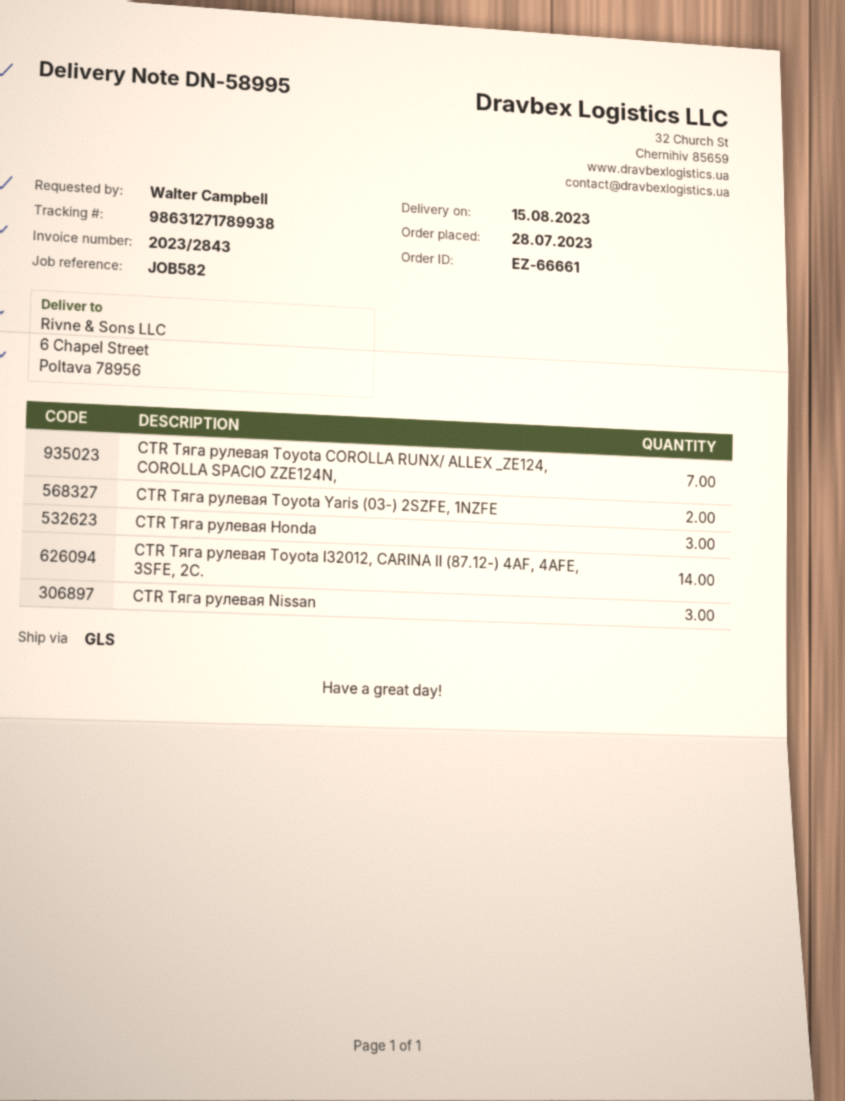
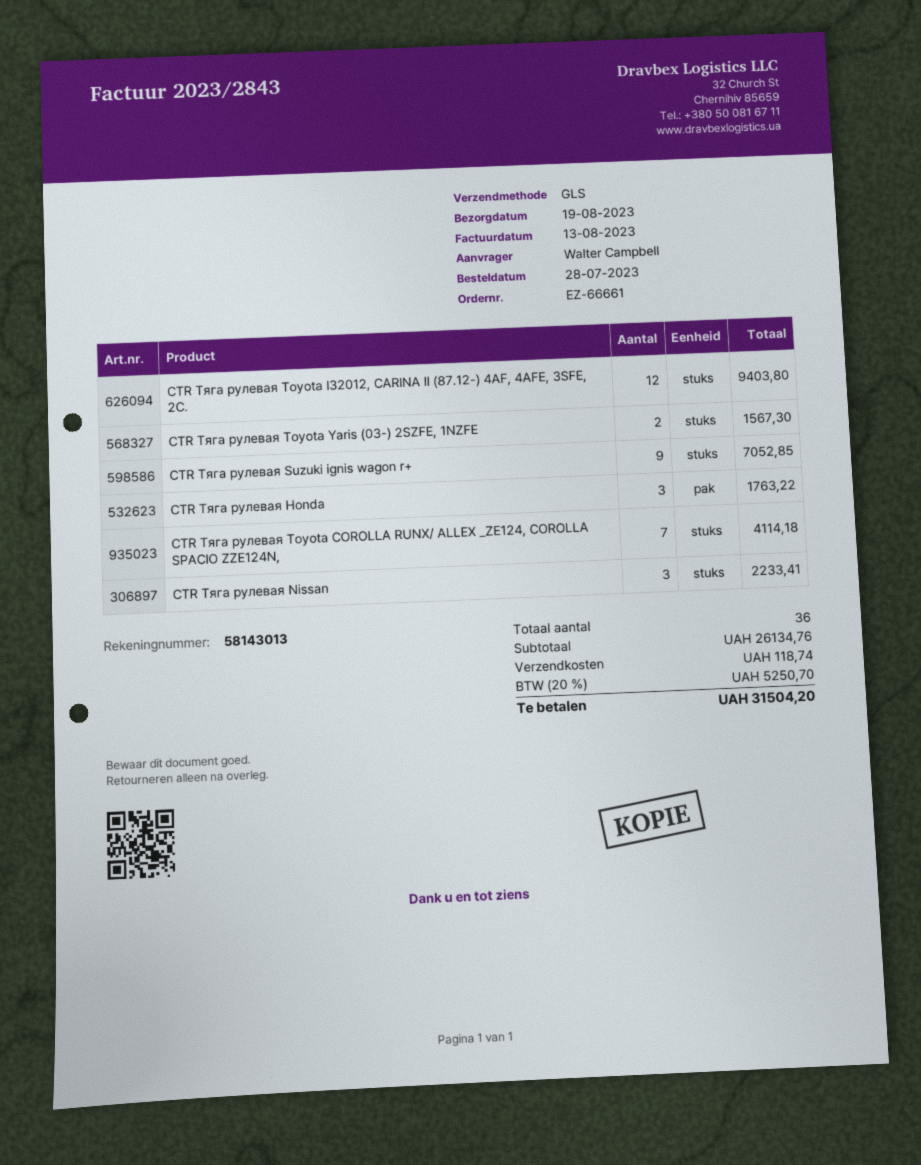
delivery date: 2023-08-15 -> 2023-08-19
CTR Тяга рулевая Toyota I32012, CARINA II (87.12-) 4AF, 4AFE, 3SFE, 2C.: 14 -> 12
CTR Тяга рулевая Suzuki ignis wagon r+: none -> 9

